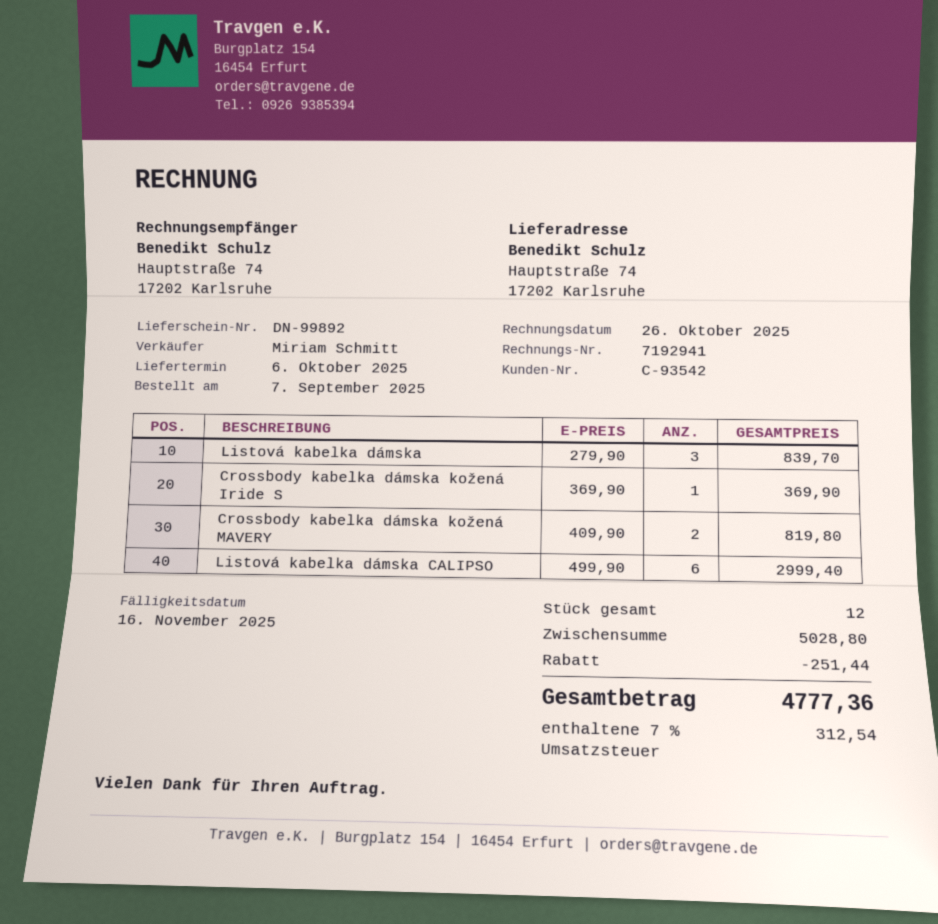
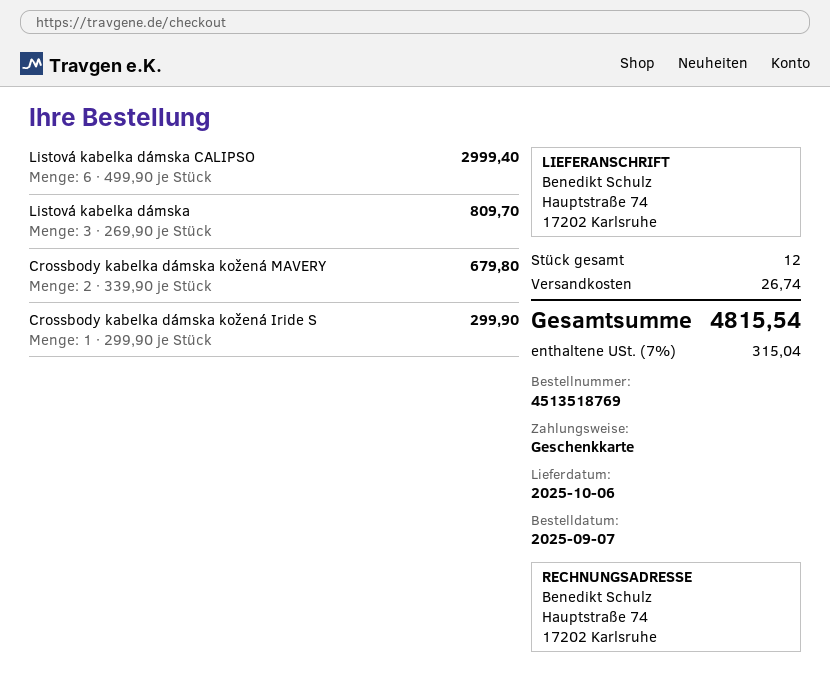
Listová kabelka dámska: 3 x 279.90 = 839.70 -> 3 x 269.90 = 809.70
Crossbody kabelka dámska kožená Iride S: 1 x 369.90 = 369.90 -> 1 x 299.90 = 299.90
Crossbody kabelka dámska kožená MAVERY: 2 x 409.90 = 819.80 -> 2 x 339.90 = 679.80
discount: 251.44 -> none
shipping: none -> 26.74
tax: 7% = 312.54 -> 7% = 315.04
total: 4777.36 -> 4815.54

